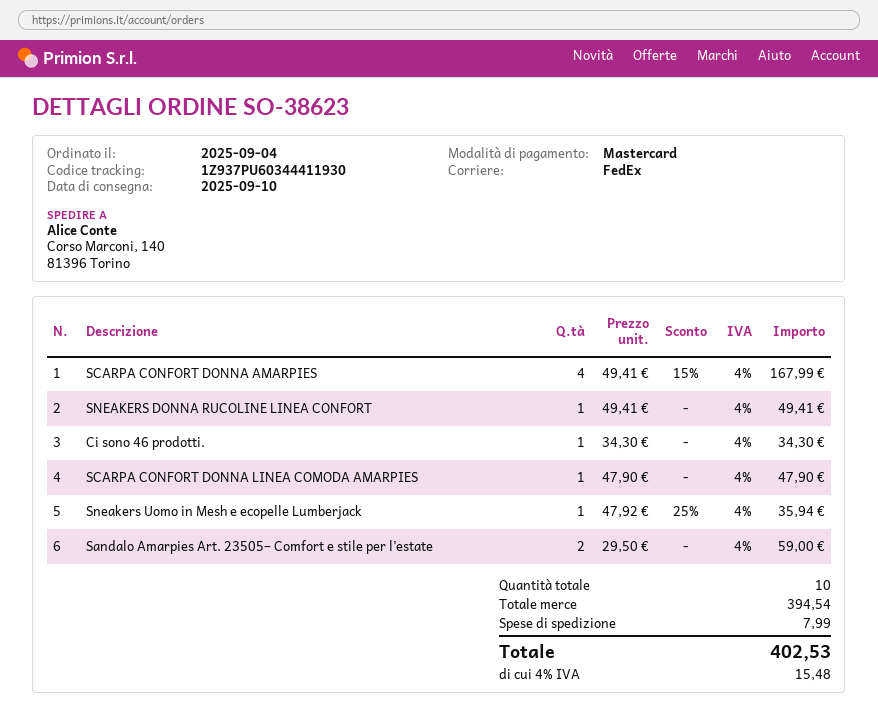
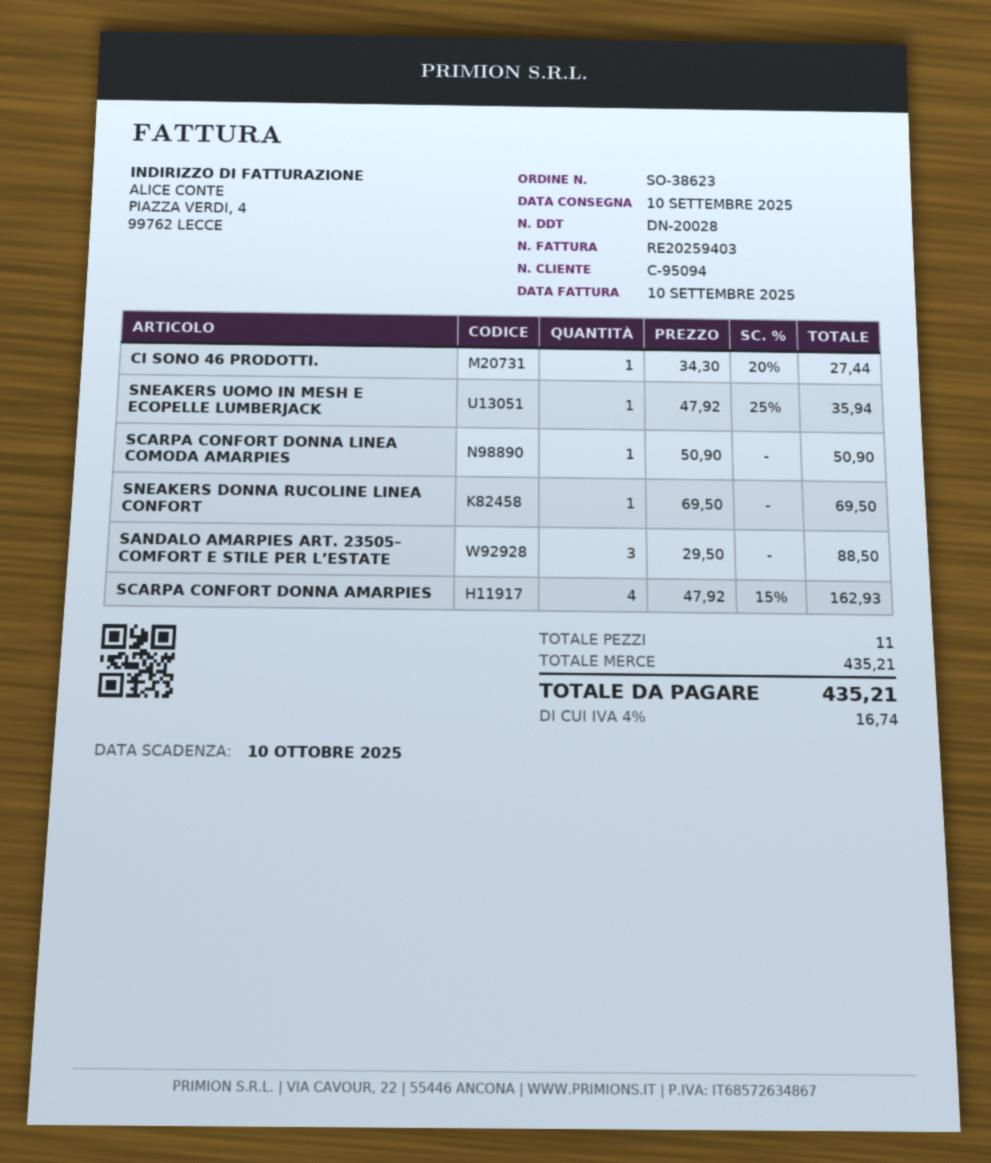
SCARPA CONFORT DONNA AMARPIES: 4 x 49.41 - 15% = 167.99 -> 4 x 47.92 - 15% = 162.93
SNEAKERS DONNA RUCOLINE LINEA CONFORT: 1 x 49.41 = 49.41 -> 1 x 69.50 = 69.50
Ci sono 46 prodotti.: 1 x 34.30 = 34.30 -> 1 x 34.30 - 20% = 27.44
SCARPA CONFORT DONNA LINEA COMODA AMARPIES: 1 x 47.90 = 47.90 -> 1 x 50.90 = 50.90
Sandalo Amarpies Art. 23505– Comfort e stile per l’estate: 2 x 29.50 = 59.00 -> 3 x 29.50 = 88.50
total quantity: 10 -> 11
subtotal: 394.54 -> 435.21
shipping: 7.99 -> none
tax: 4% = 15.48 -> 4% = 16.74
total: 402.53 -> 435.21

